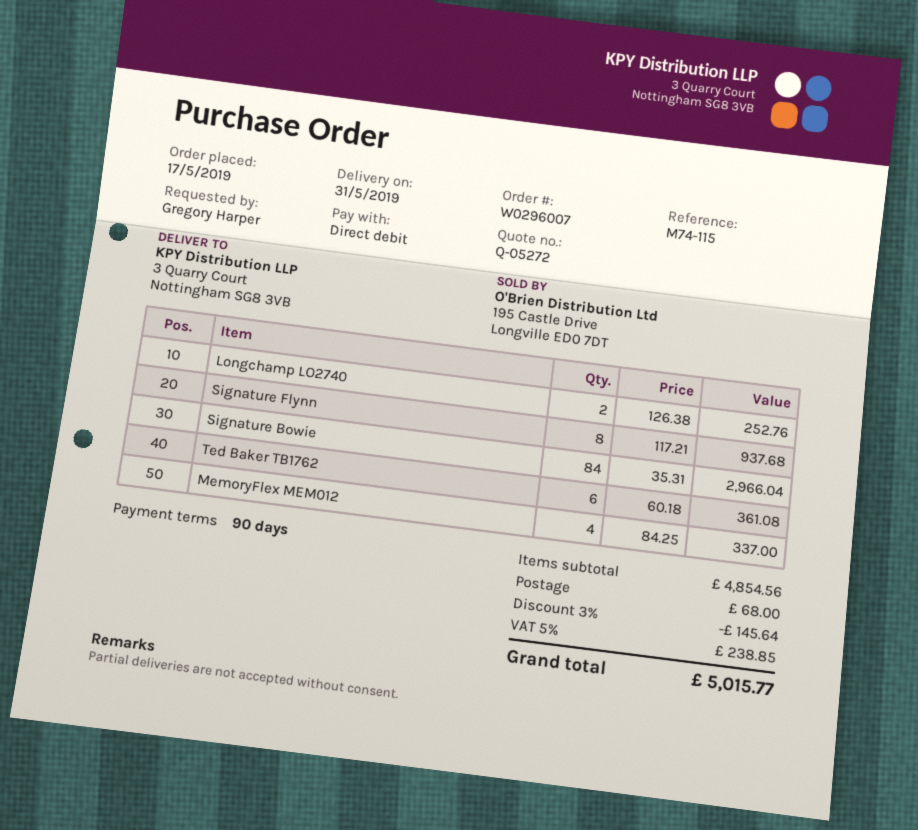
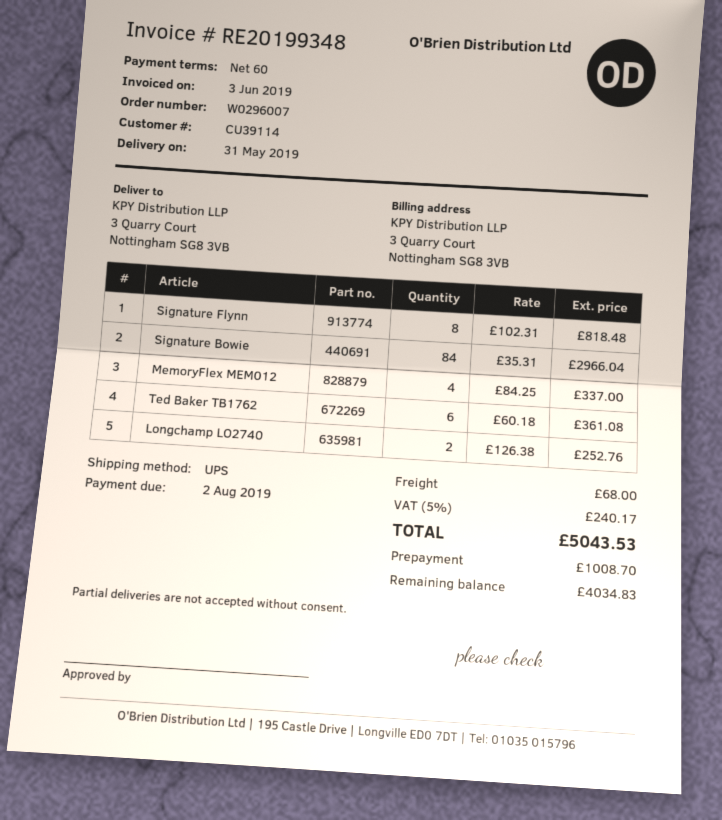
payment terms: 90 days -> 60 days
Signature Flynn: 8 x 117.21 = 937.68 -> 8 x 102.31 = 818.48
discount: 3% = 145.64 -> none
tax: 5% = 238.85 -> 5% = 240.17
total: 5015.77 -> 5043.53

